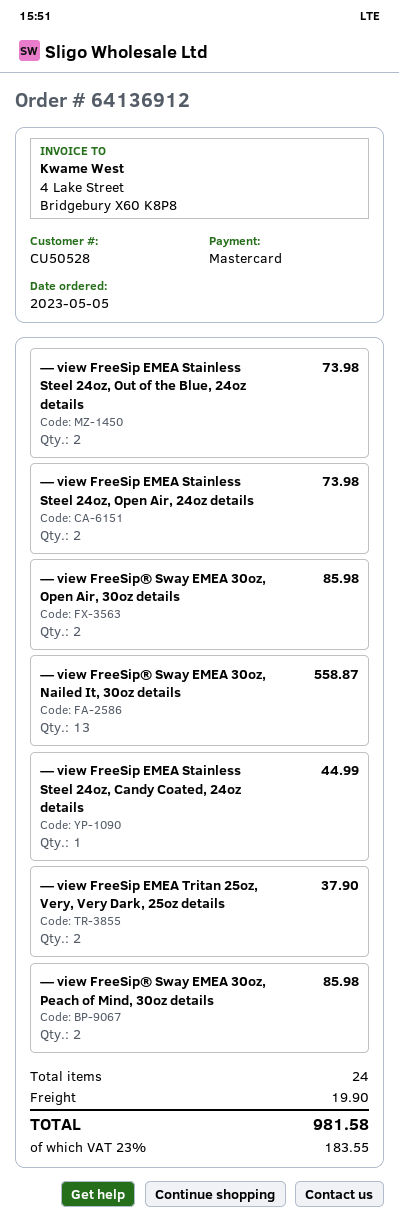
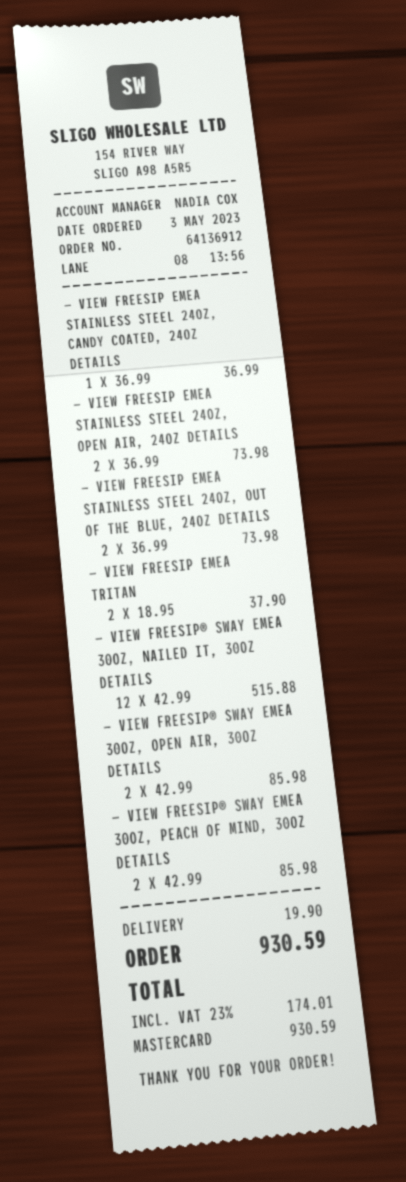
order date: 2023-05-05 -> 2023-05-03
— view FreeSip® Sway EMEA 30oz, Nailed It, 30oz details: 13 for 558.87 -> 12 for 515.88
— view FreeSip EMEA Stainless Steel 24oz, Candy Coated, 24oz details: 1 for 44.99 -> 1 for 36.99
tax: 23% = 183.55 -> 23% = 174.01
total: 981.58 -> 930.59

